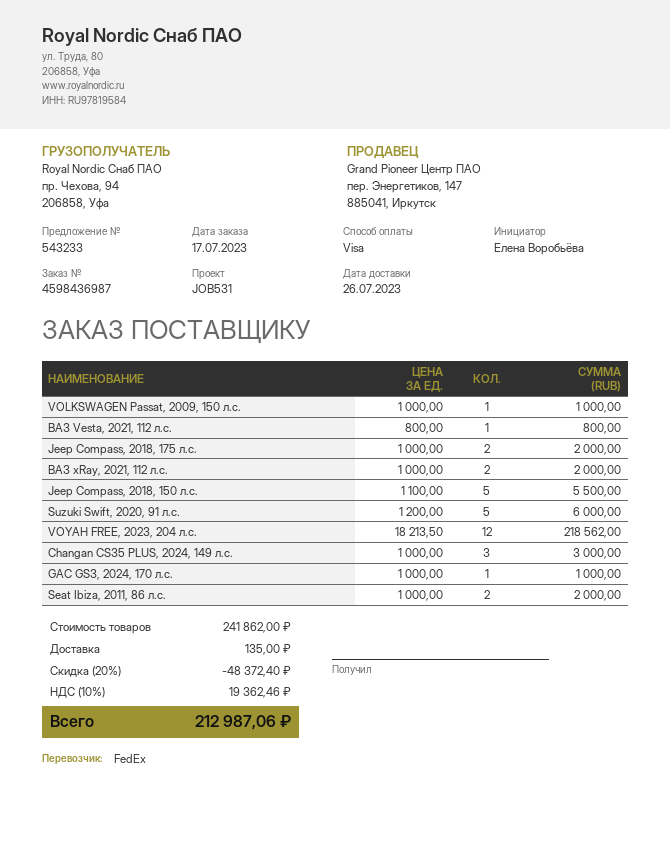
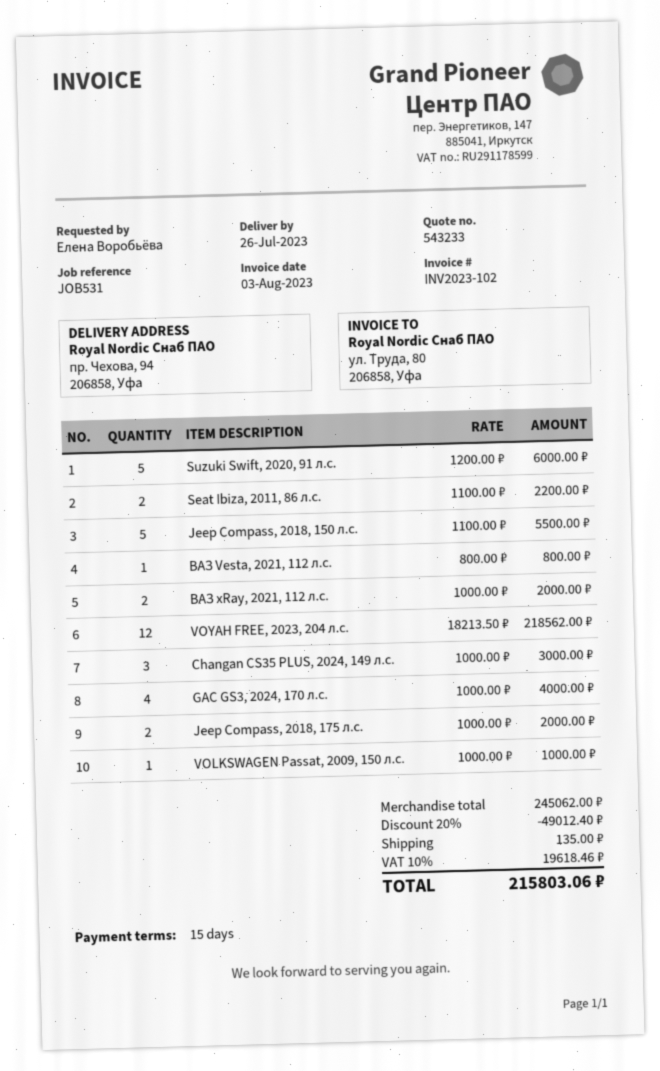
GAC GS3, 2024, 170 л.с.: 1 x 1000.00 = 1000.00 -> 4 x 1000.00 = 4000.00
Seat Ibiza, 2011, 86 л.с.: 2 x 1000.00 = 2000.00 -> 2 x 1100.00 = 2200.00
subtotal: 241862.00 -> 245062.00
discount: 20% = 48372.40 -> 20% = 49012.40
tax: 10% = 19362.46 -> 10% = 19618.46
total: 212987.06 -> 215803.06

